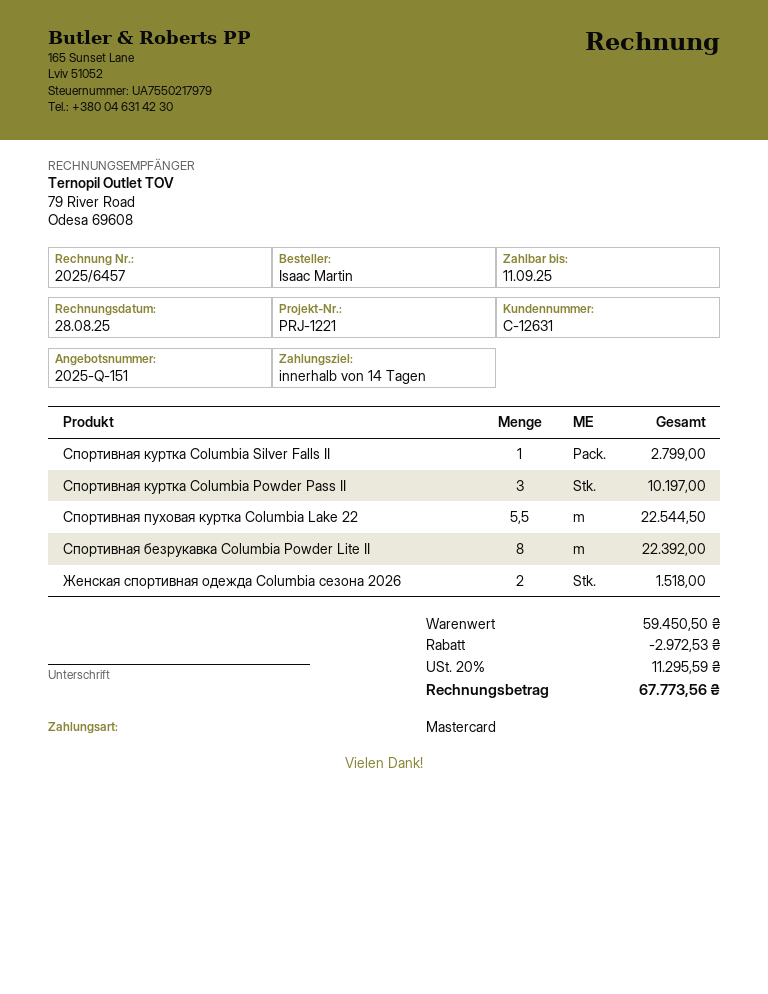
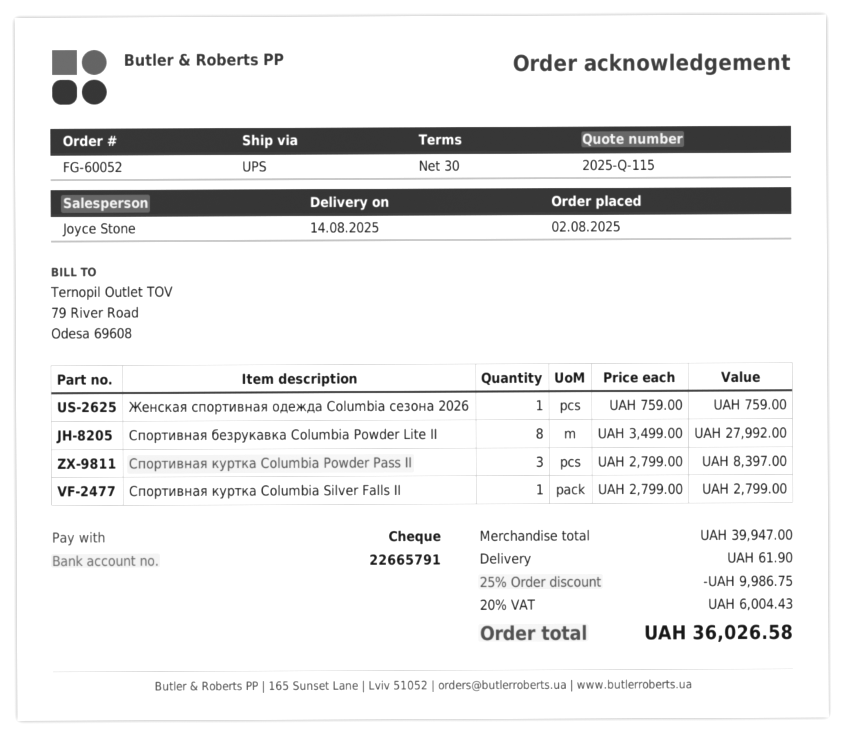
quote number: 2025-Q-151 -> 2025-Q-115
payment terms: 14 days -> 30 days
payment method: Mastercard -> cheque
Спортивная куртка Columbia Powder Pass II: 3 for 10197.00 -> 3 for 8397.00
Спортивная пуховая куртка Columbia Lake 22: 5.5 for 22544.50 -> none
Спортивная безрукавка Columbia Powder Lite II: 8 for 22392.00 -> 8 for 27992.00
Женская спортивная одежда Columbia сезона 2026: 2 for 1518.00 -> 1 for 759.00
subtotal: 59450.50 -> 39947.00
discount: 2972.53 -> 9986.75
shipping: none -> 61.90
tax: 20% = 11295.59 -> 20% = 6004.43
total: 67773.56 -> 36026.58

